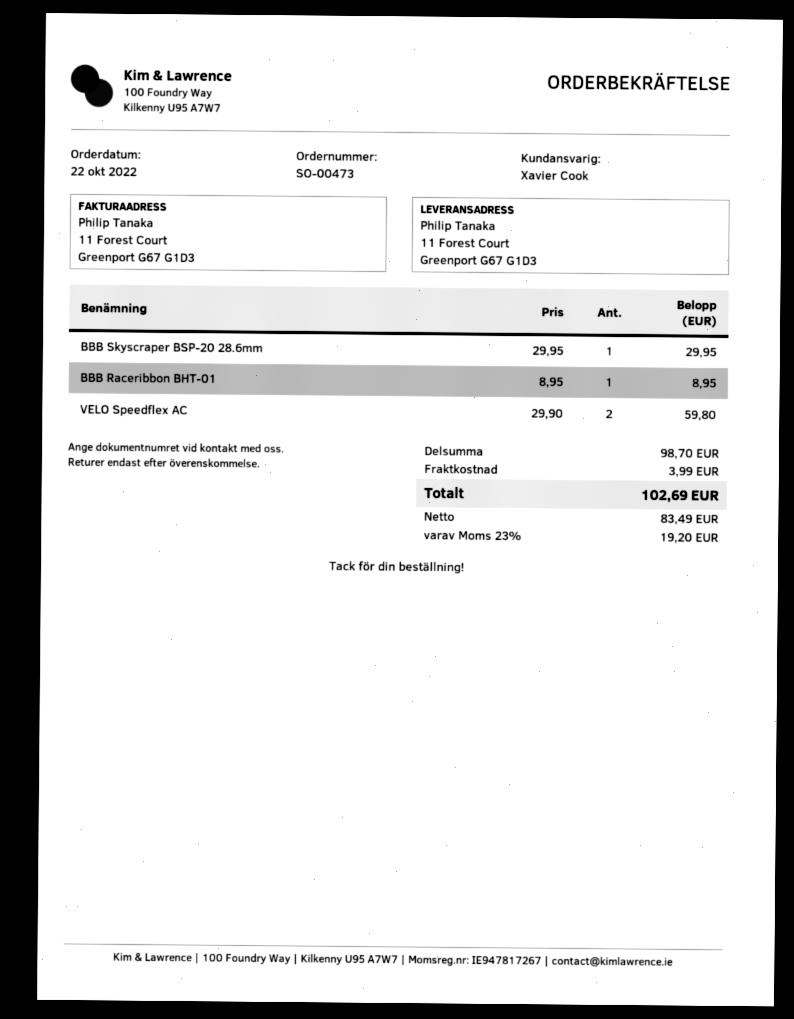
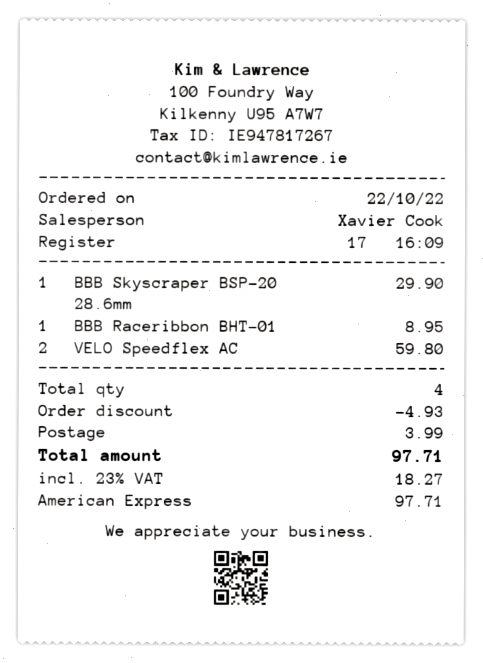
BBB Skyscraper BSP-20 28.6mm: 1 for 29.95 -> 1 for 29.90
discount: none -> 4.93
tax: 23% = 19.20 -> 23% = 18.27
total: 102.69 -> 97.71

